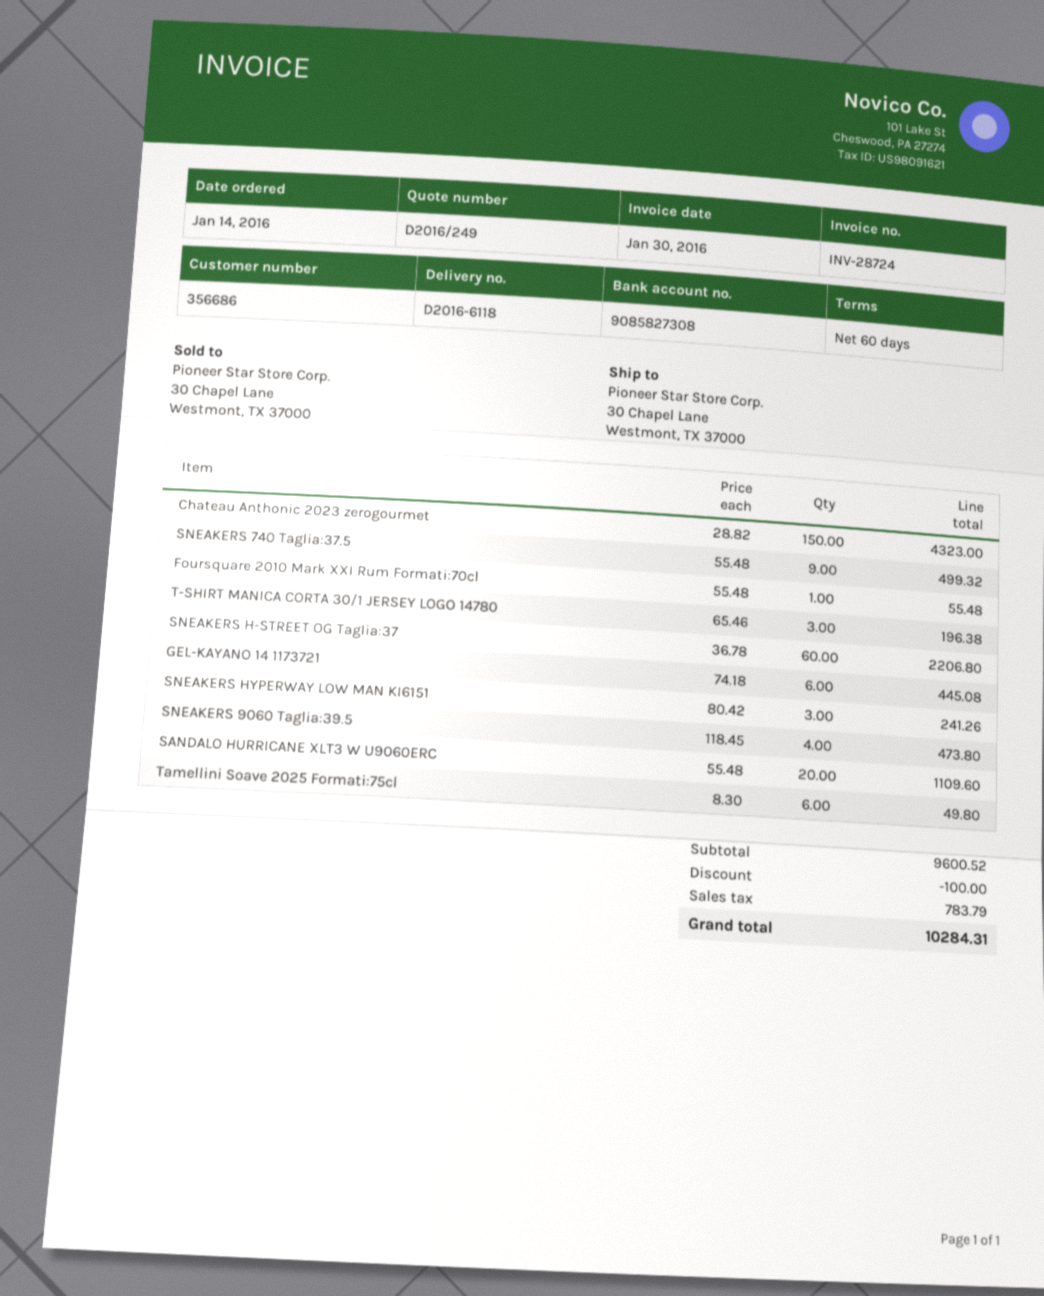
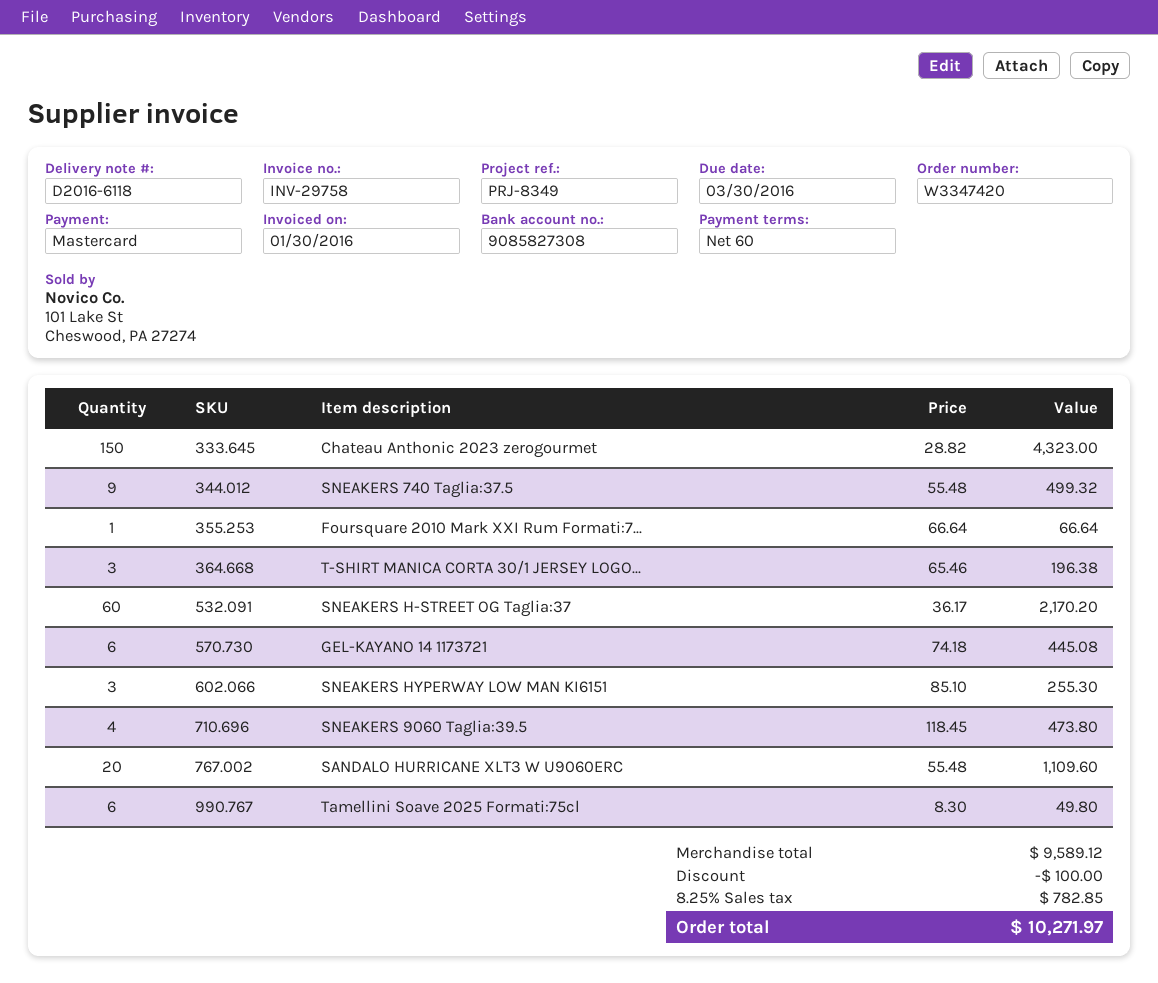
invoice number: INV-28724 -> INV-29758
Foursquare 2010 Mark XXI Rum Formati:70cl: 1 x 55.48 = 55.48 -> 1 x 66.64 = 66.64
SNEAKERS H-STREET OG Taglia:37: 60 x 36.78 = 2206.80 -> 60 x 36.17 = 2170.20
SNEAKERS HYPERWAY LOW MAN KI6151: 3 x 80.42 = 241.26 -> 3 x 85.10 = 255.30
subtotal: 9600.52 -> 9589.12
tax: 783.79 -> 782.85
total: 10284.31 -> 10271.97

